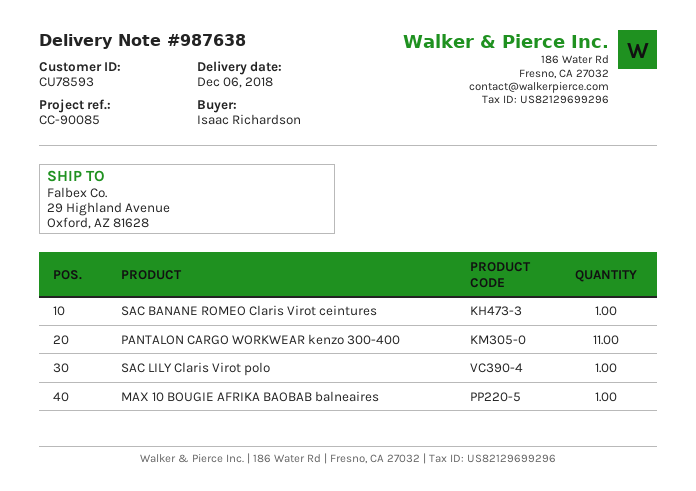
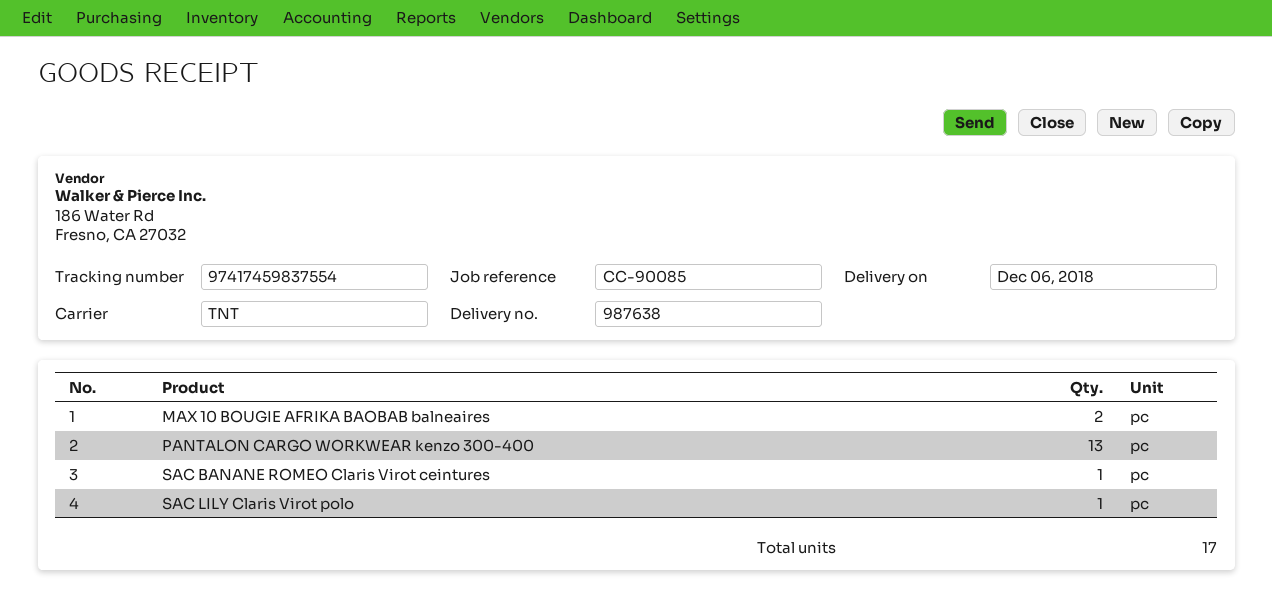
PANTALON CARGO WORKWEAR kenzo 300-400: 11 -> 13
MAX 10 BOUGIE AFRIKA BAOBAB balneaires: 1 -> 2

